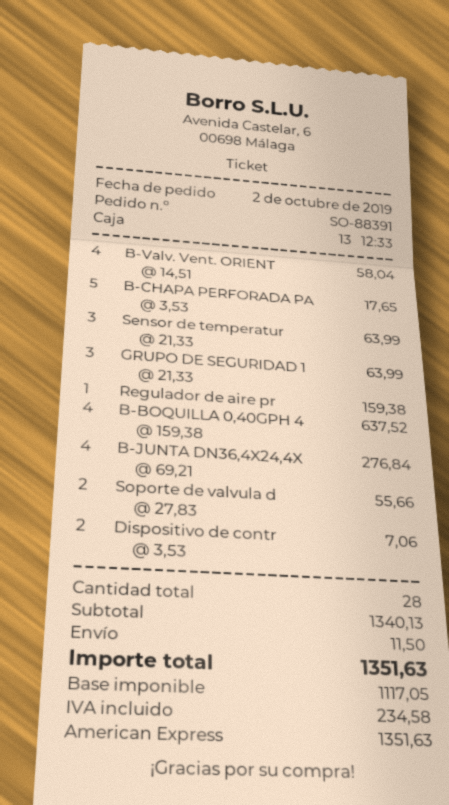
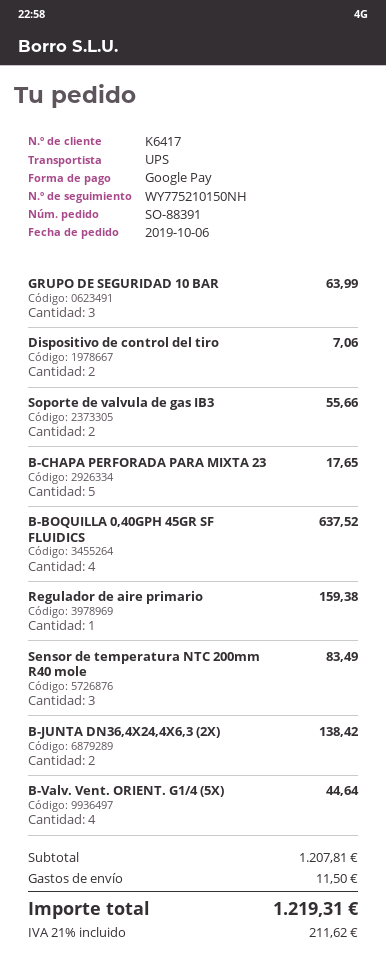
order date: 2019-10-02 -> 2019-10-06
payment method: American Express -> Google Pay
B-Valv. Vent. ORIENT: 4 for 58.04 -> 4 for 44.64
Sensor de temperatur: 3 for 63.99 -> 3 for 83.49
B-JUNTA DN36,4X24,4X: 4 for 276.84 -> 2 for 138.42
subtotal: 1340.13 -> 1207.81
tax: 234.58 -> 211.62
total: 1351.63 -> 1219.31

